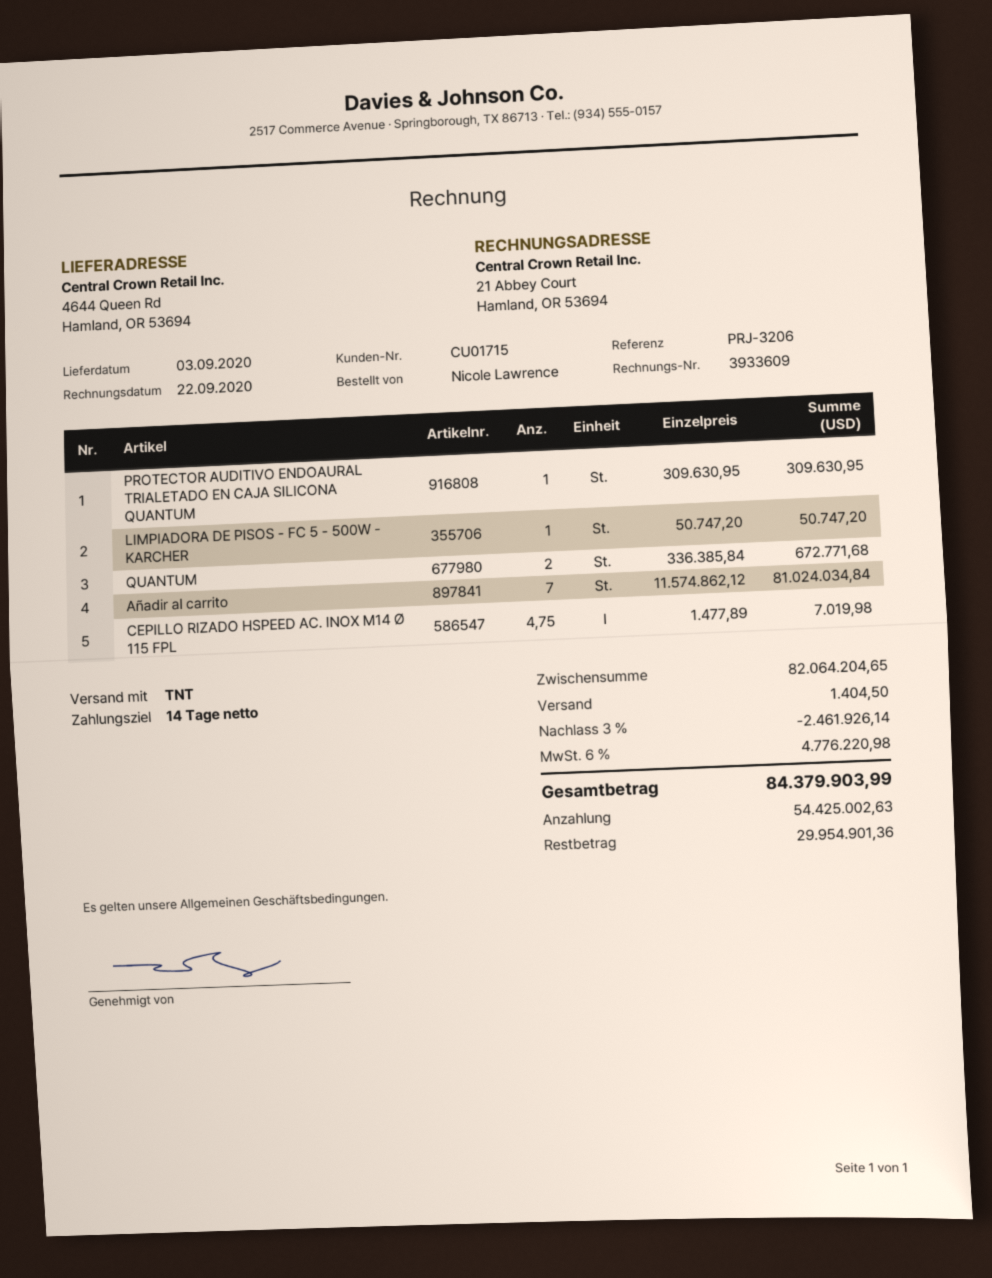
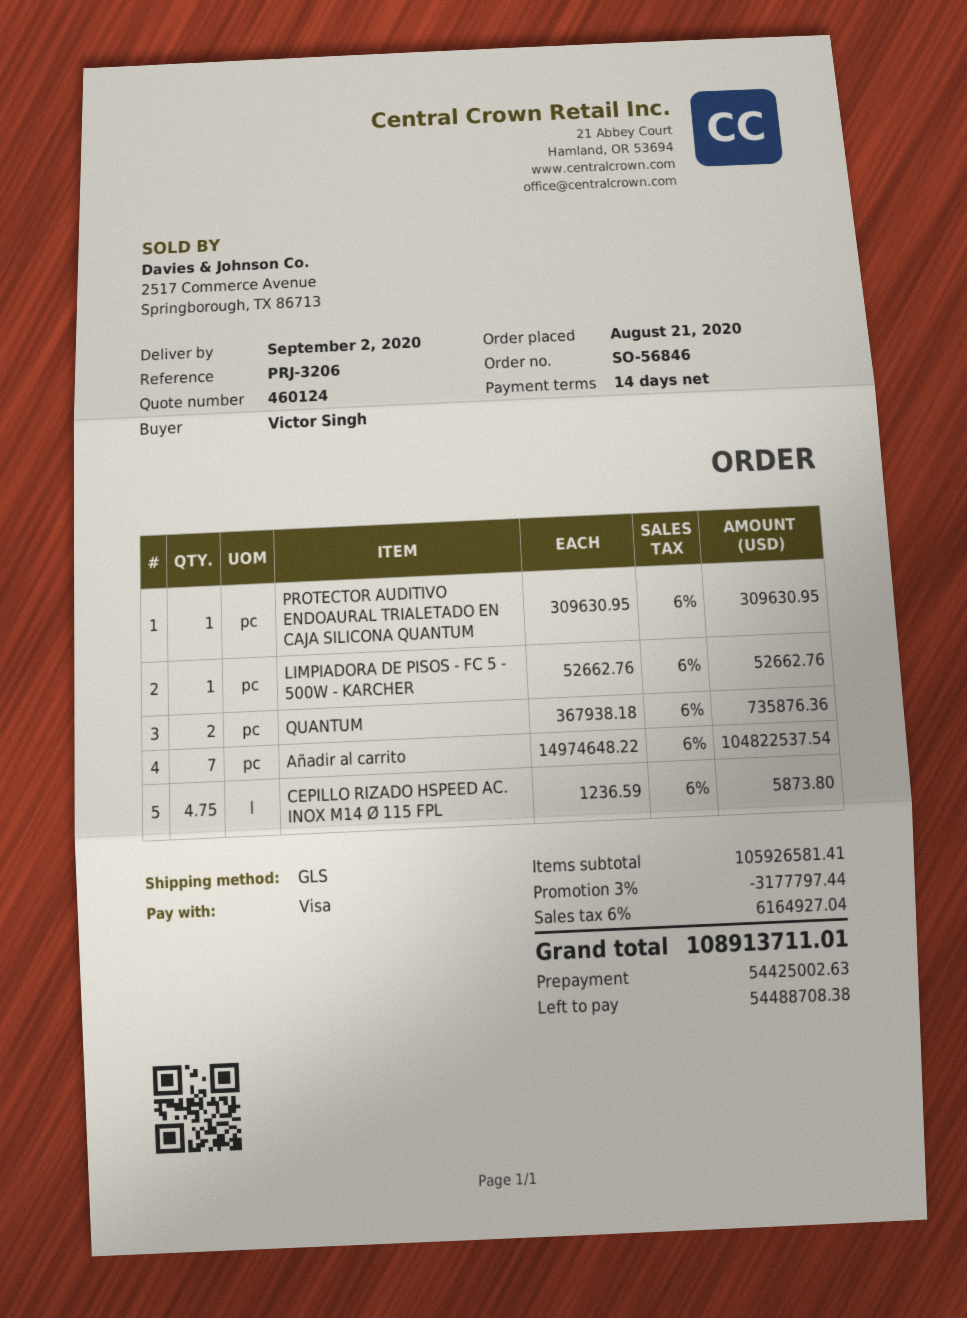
delivery date: 2020-09-03 -> 2020-09-02
ordered by: Nicole Lawrence -> Victor Singh
shipping method: TNT -> GLS
LIMPIADORA DE PISOS - FC 5 - 500W - KARCHER: 1 x 50747.20 = 50747.20 -> 1 x 52662.76 = 52662.76
QUANTUM: 2 x 336385.84 = 672771.68 -> 2 x 367938.18 = 735876.36
Añadir al carrito: 7 x 11574862.12 = 81024034.84 -> 7 x 14974648.22 = 104822537.54
CEPILLO RIZADO HSPEED AC. INOX M14 Ø 115 FPL: 4.75 x 1477.89 = 7019.98 -> 4.75 x 1236.59 = 5873.80
subtotal: 82064204.65 -> 105926581.41
discount: 3% = 2461926.14 -> 3% = 3177797.44
shipping: 1404.50 -> none
tax: 6% = 4776220.98 -> 6% = 6164927.04
total: 84379903.99 -> 108913711.01
balance: 29954901.36 -> 54488708.38

